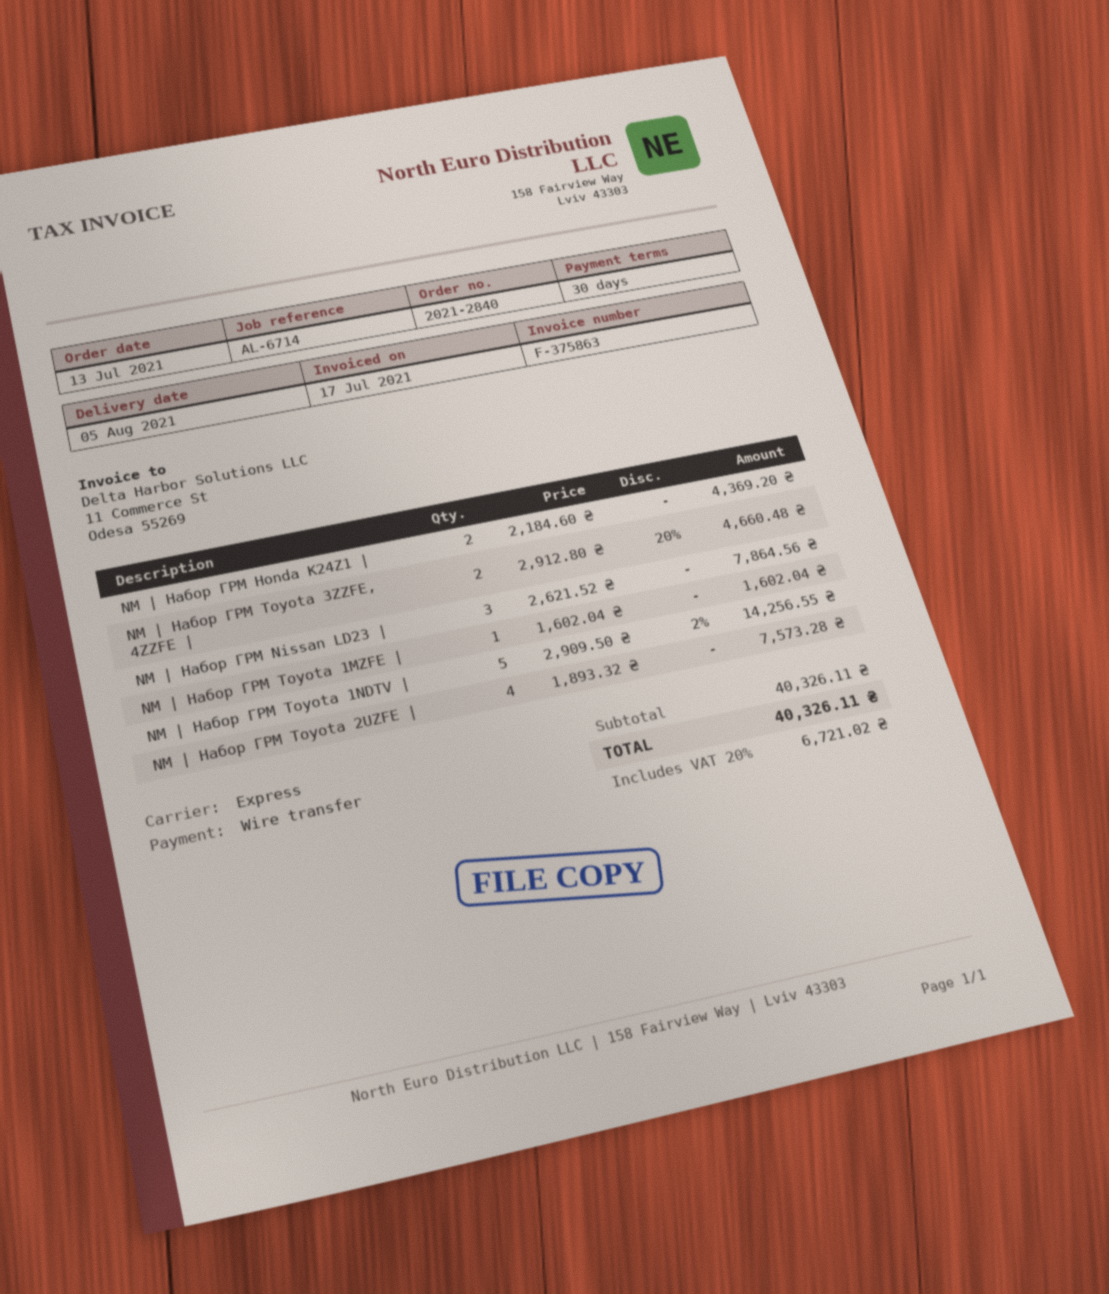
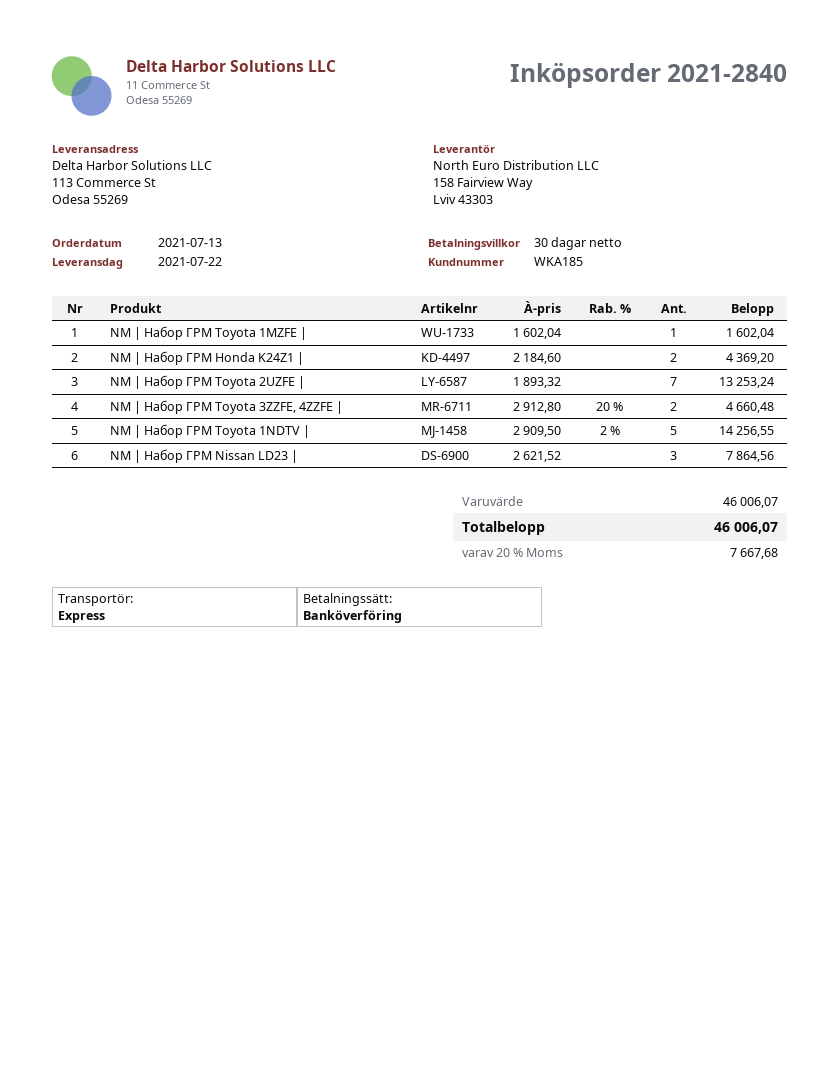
delivery date: 2021-08-05 -> 2021-07-22
NM | Набор ГРМ Toyota 2UZFE |: 4 x 1893.32 = 7573.28 -> 7 x 1893.32 = 13253.24
subtotal: 40326.11 -> 46006.07
tax: 20% = 6721.02 -> 20% = 7667.68
total: 40326.11 -> 46006.07

